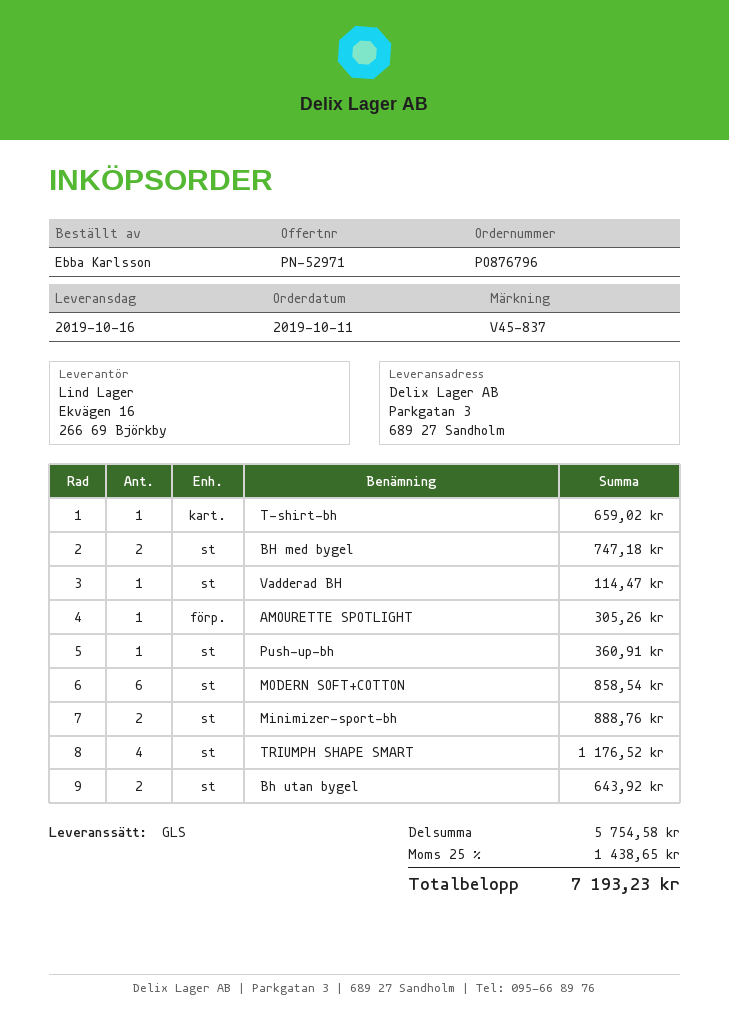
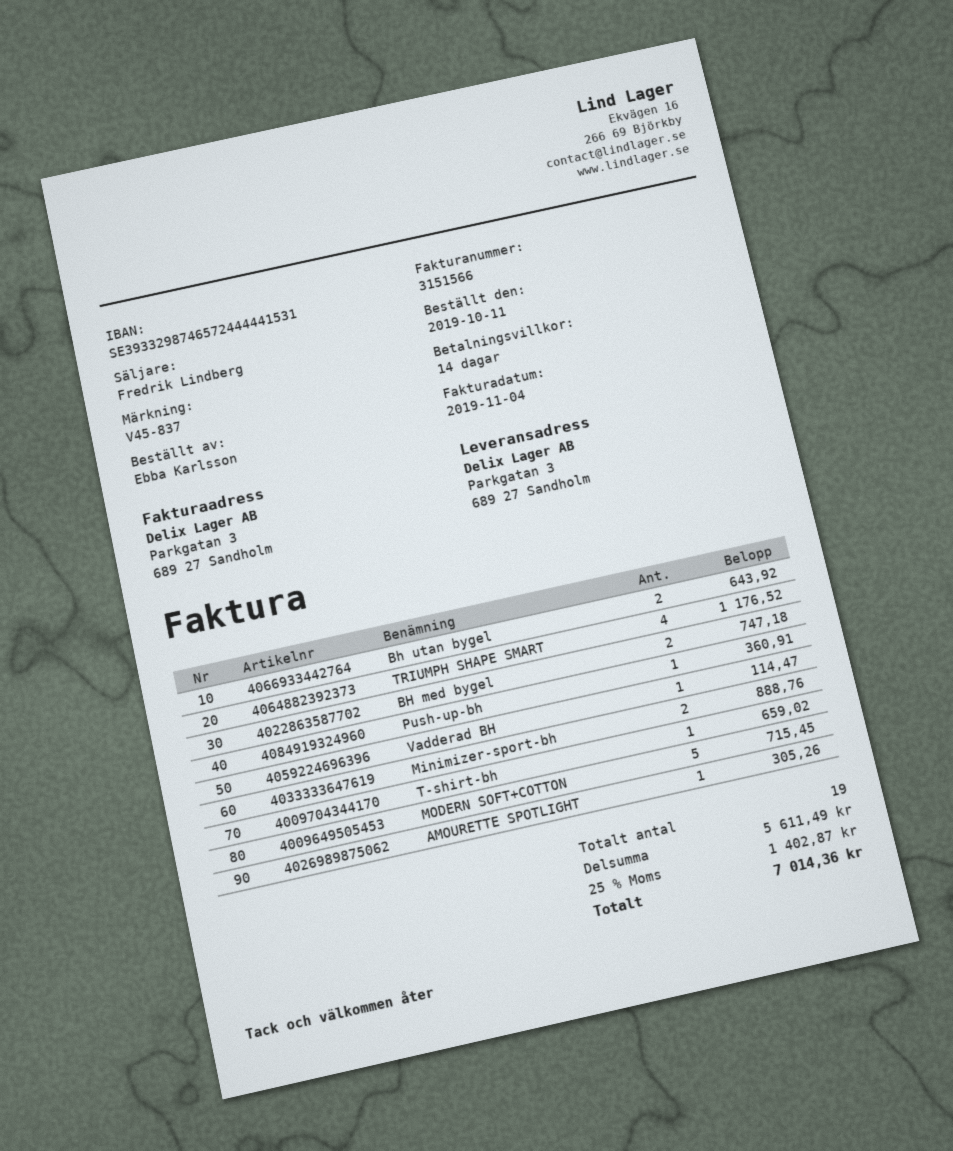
MODERN SOFT+COTTON: 6 for 858.54 -> 5 for 715.45
subtotal: 5754.58 -> 5611.49
tax: 25% = 1438.65 -> 25% = 1402.87
total: 7193.23 -> 7014.36

